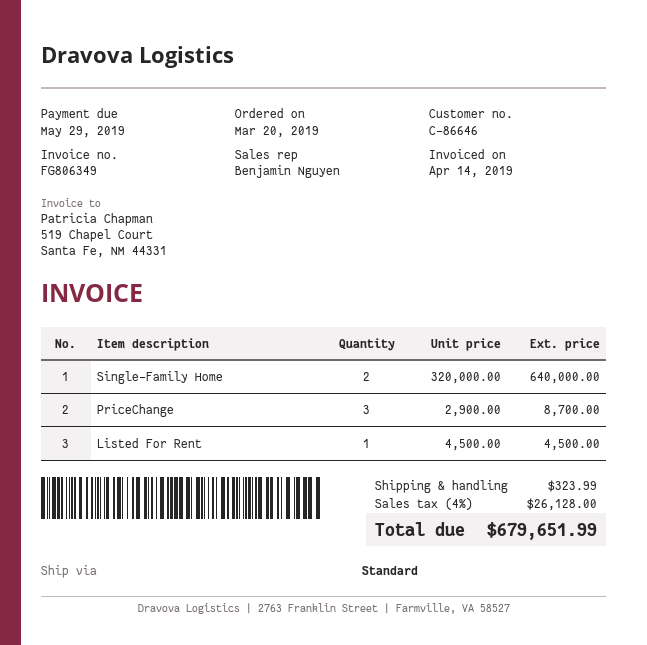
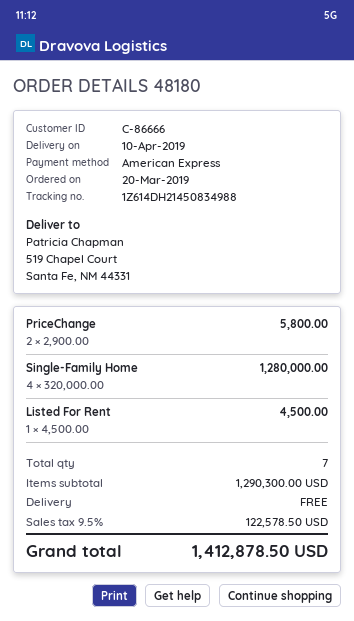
customer number: C-86646 -> C-86666
Single-Family Home: 2 x 320000.00 = 640000.00 -> 4 x 320000.00 = 1280000.00
PriceChange: 3 x 2900.00 = 8700.00 -> 2 x 2900.00 = 5800.00
shipping: 323.99 -> 0.00
tax: 4% = 26128.00 -> 9.5% = 122578.50
total: 679651.99 -> 1412878.50

